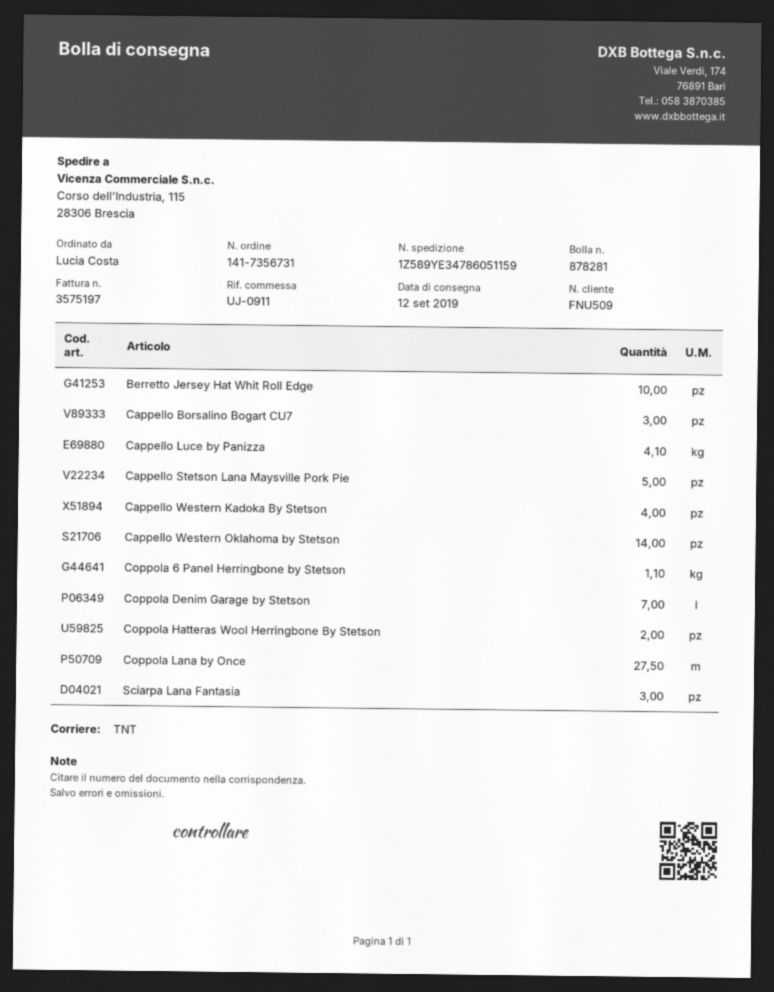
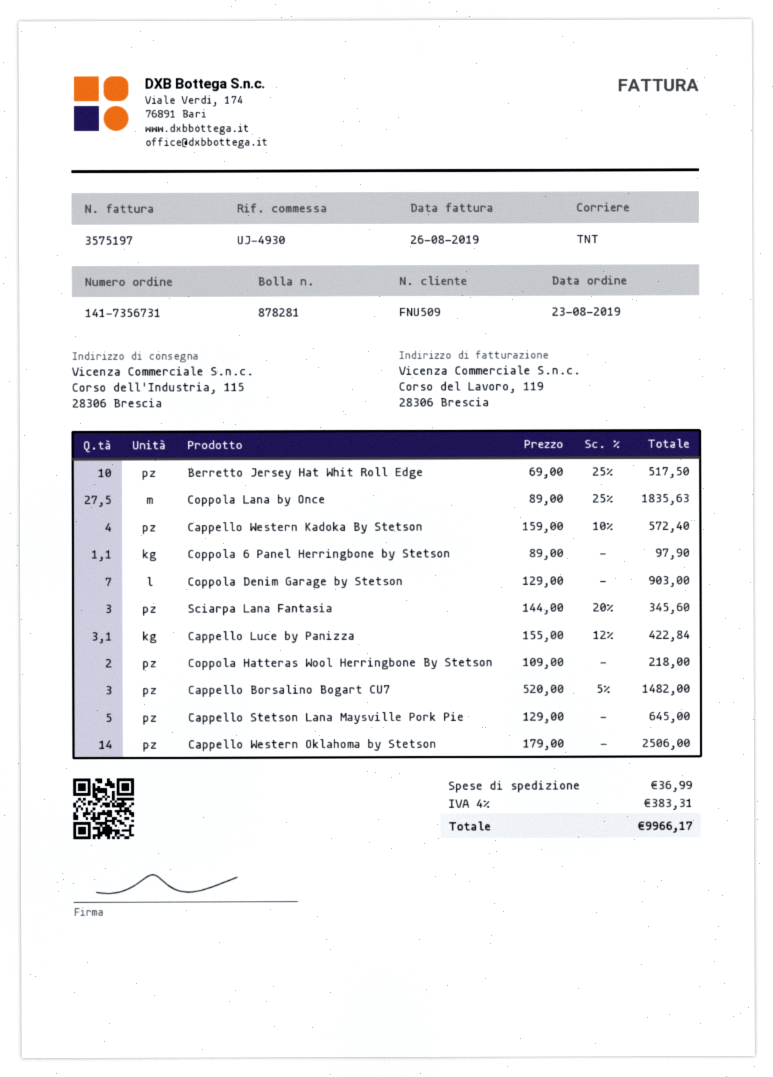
reference: UJ-0911 -> UJ-4930
Cappello Luce by Panizza: 4.1 -> 3.1

